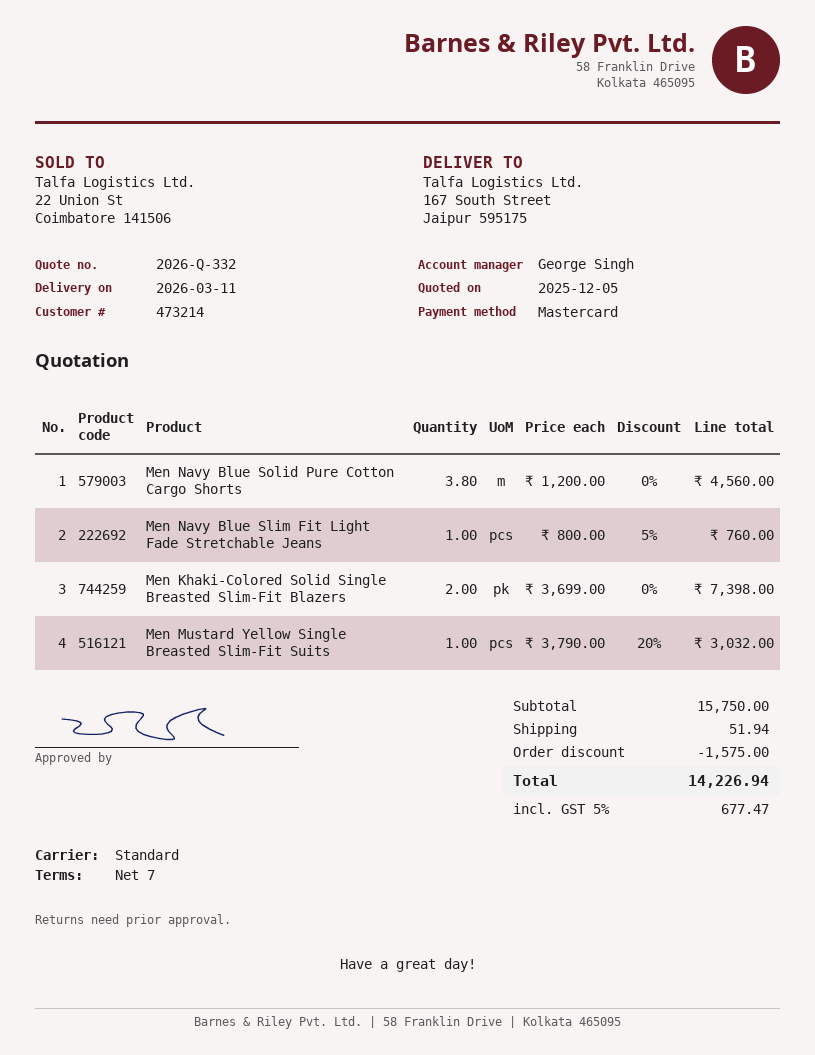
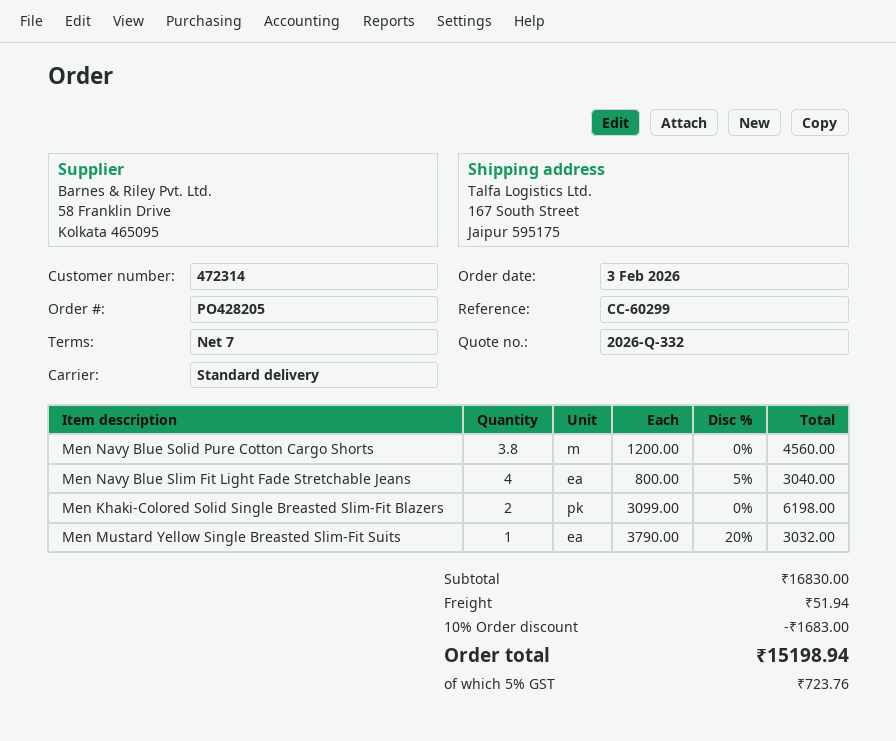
customer number: 473214 -> 472314
Men Navy Blue Slim Fit Light Fade Stretchable Jeans: 1 x 800.00 - 5% = 760.00 -> 4 x 800.00 - 5% = 3040.00
Men Khaki-Colored Solid Single Breasted Slim-Fit Blazers: 2 x 3699.00 = 7398.00 -> 2 x 3099.00 = 6198.00
subtotal: 15750.00 -> 16830.00
discount: 1575.00 -> 1683.00
tax: 5% = 677.47 -> 5% = 723.76
total: 14226.94 -> 15198.94

